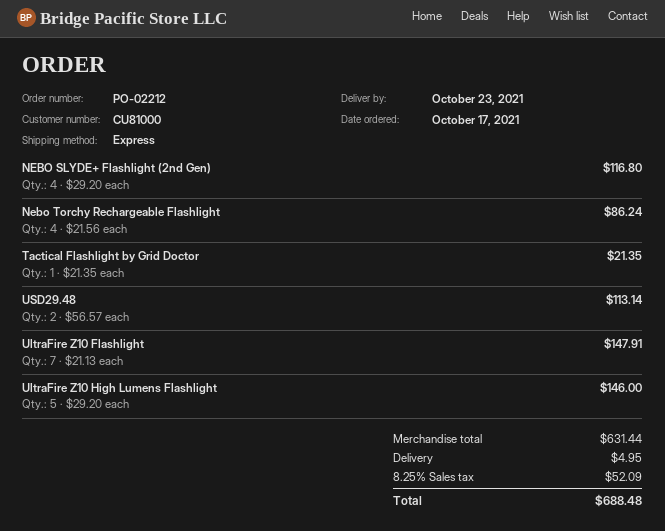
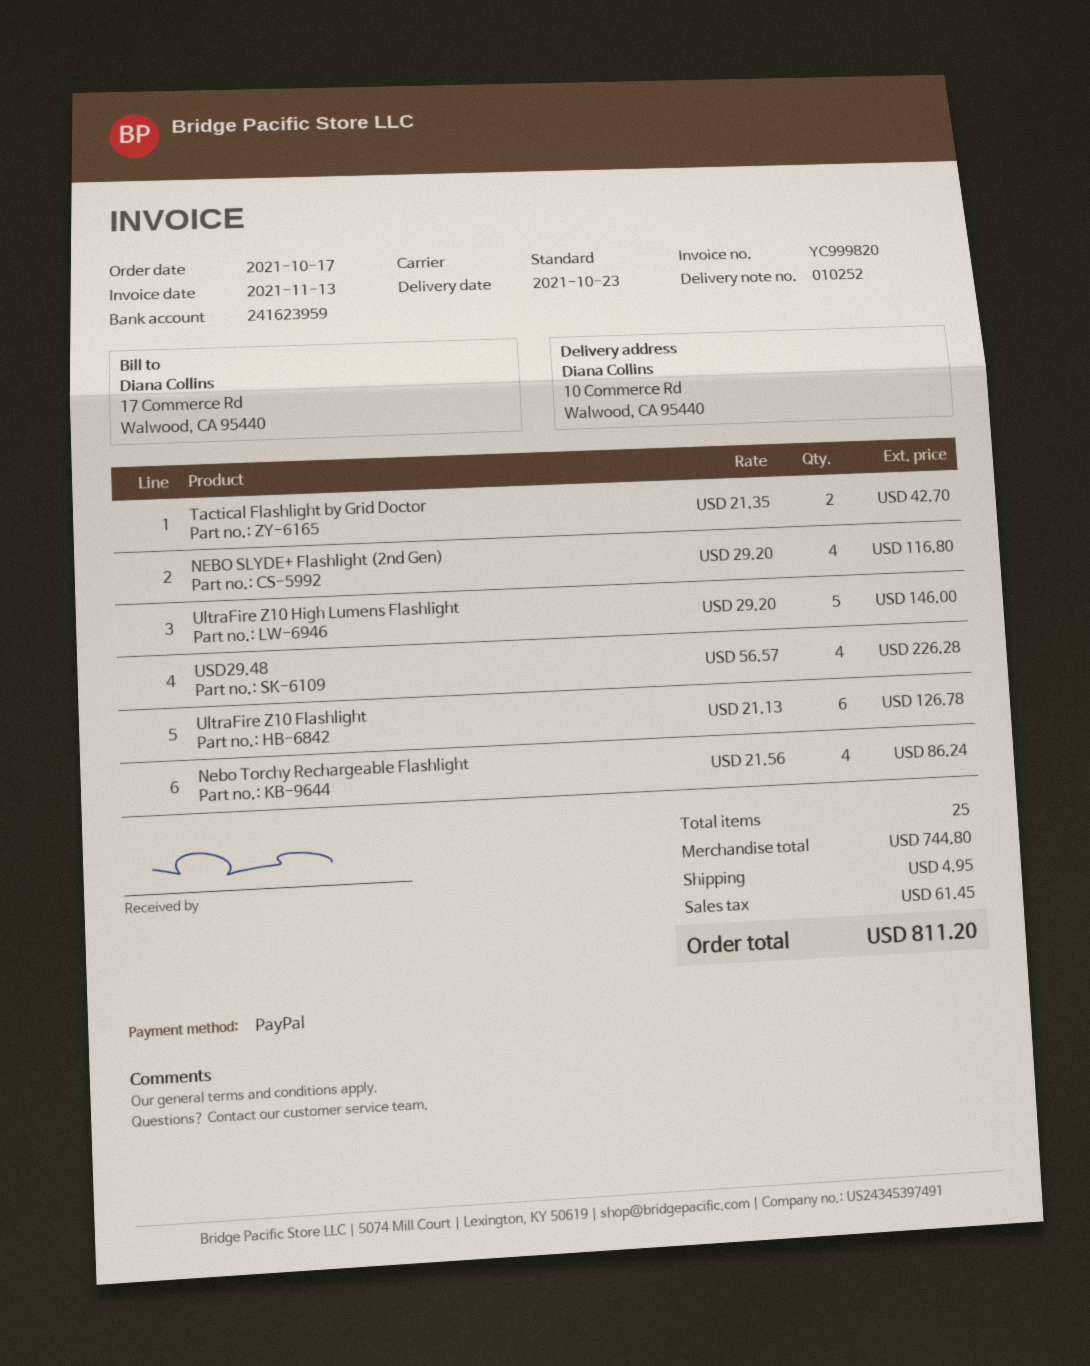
shipping method: express -> standard
Tactical Flashlight by Grid Doctor: 1 x 21.35 = 21.35 -> 2 x 21.35 = 42.70
USD29.48: 2 x 56.57 = 113.14 -> 4 x 56.57 = 226.28
UltraFire Z10 Flashlight: 7 x 21.13 = 147.91 -> 6 x 21.13 = 126.78
subtotal: 631.44 -> 744.80
tax: 52.09 -> 61.45
total: 688.48 -> 811.20

